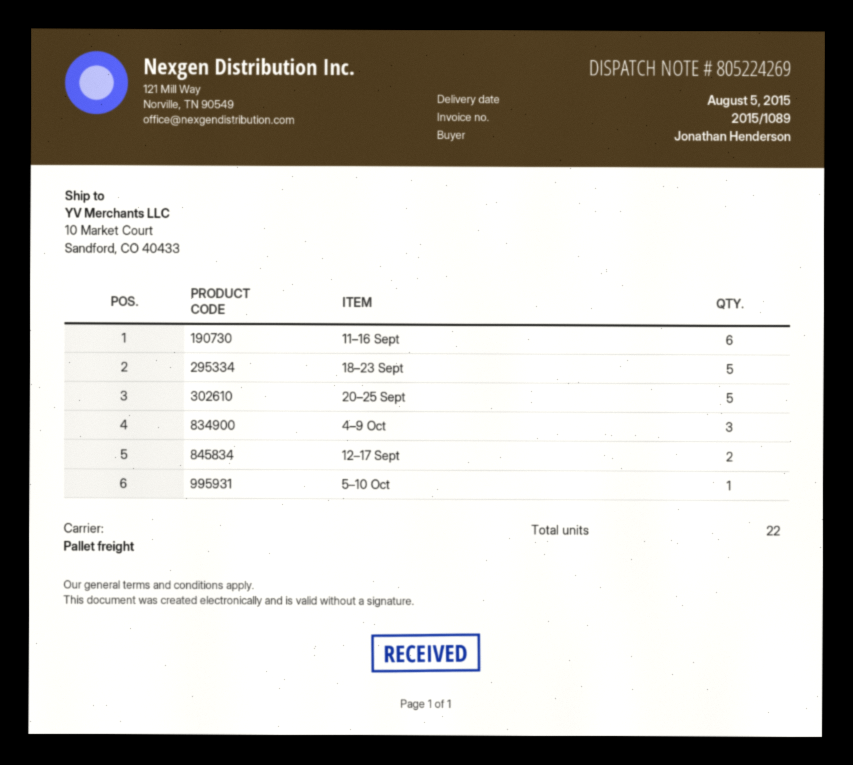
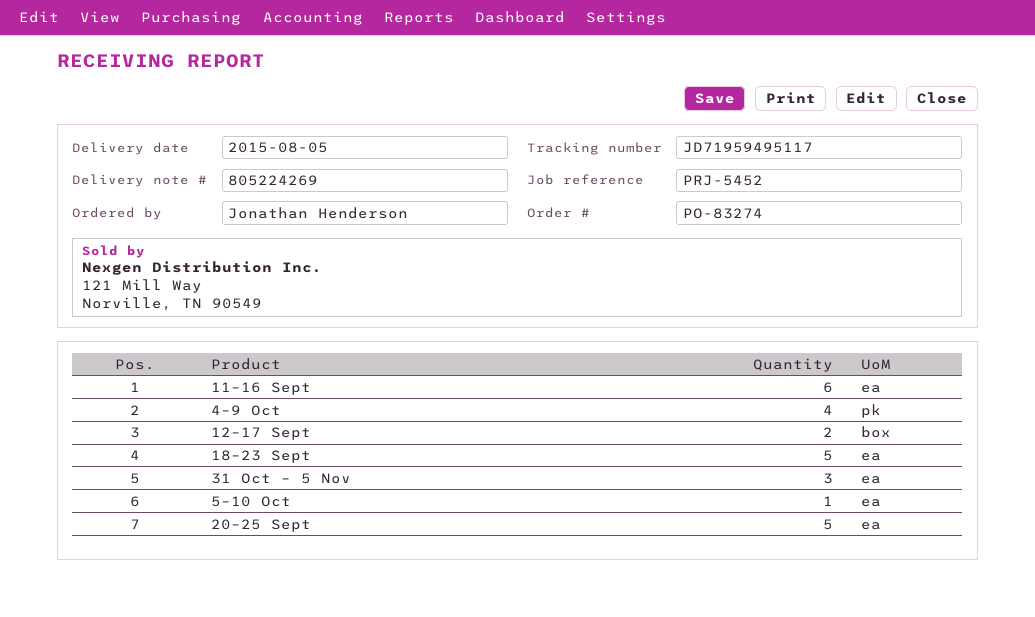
4–9 Oct: 3 -> 4
31 Oct – 5 Nov: none -> 3

